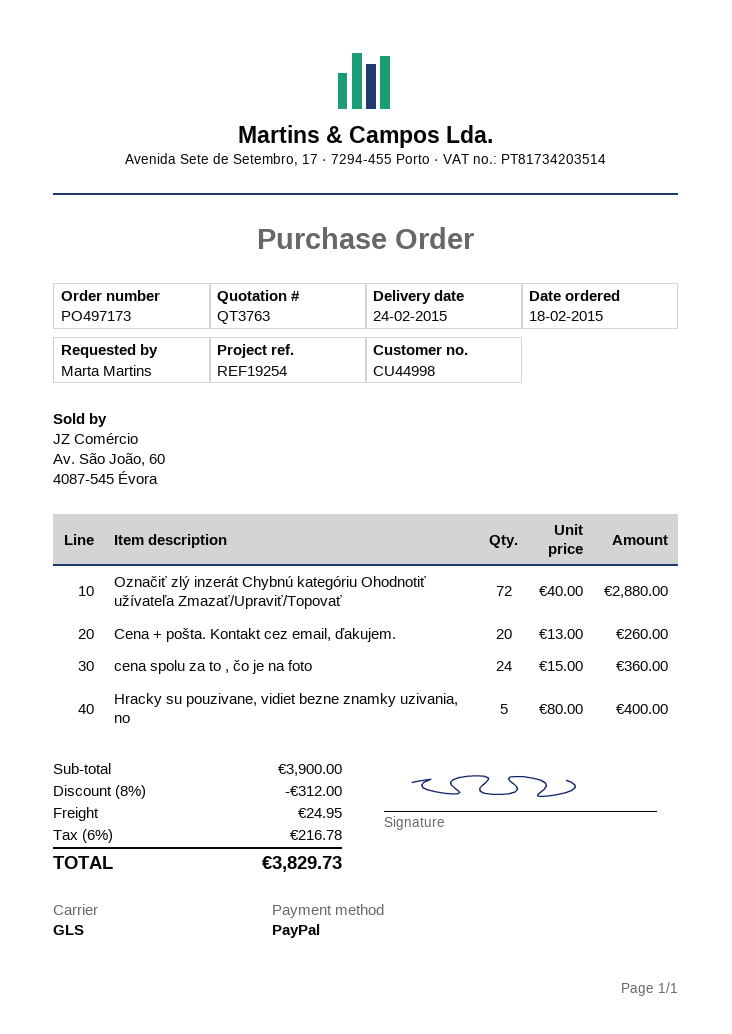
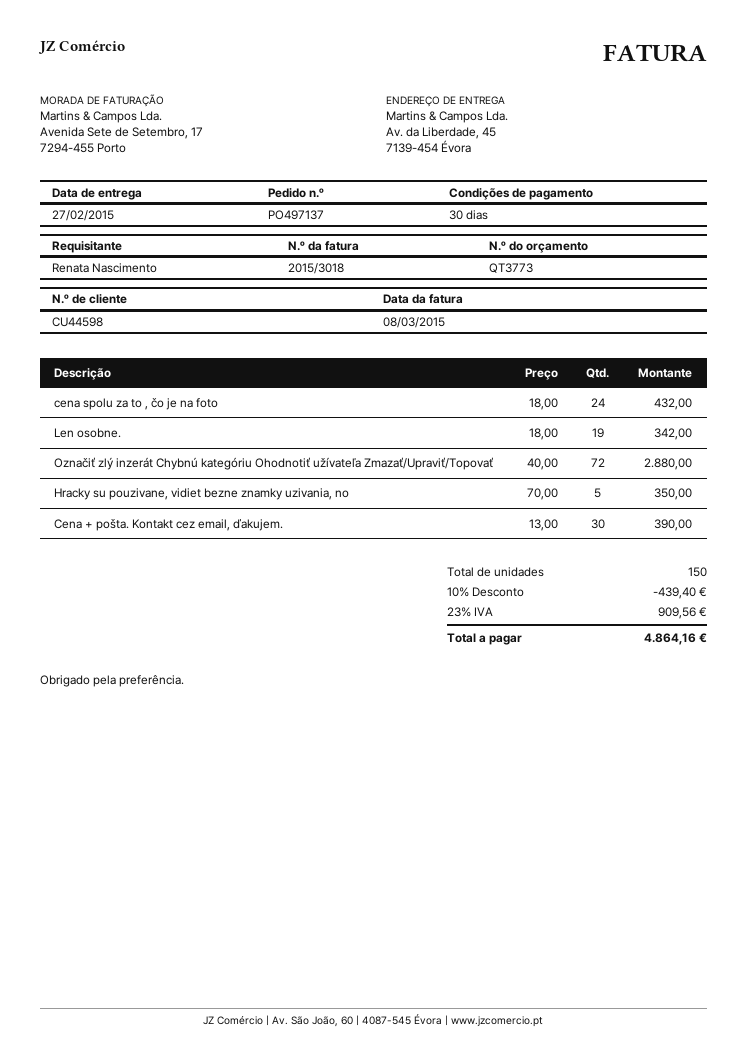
quote number: QT3763 -> QT3773
order number: PO497173 -> PO497137
delivery date: 2015-02-24 -> 2015-02-27
customer number: CU44998 -> CU44598
ordered by: Marta Martins -> Renata Nascimento
Cena + pošta. Kontakt cez email, ďakujem.: 20 x 13.00 = 260.00 -> 30 x 13.00 = 390.00
cena spolu za to , čo je na foto: 24 x 15.00 = 360.00 -> 24 x 18.00 = 432.00
Hracky su pouzivane, vidiet bezne znamky uzivania, no: 5 x 80.00 = 400.00 -> 5 x 70.00 = 350.00
Len osobne.: none -> 19 x 18.00 = 342.00
discount: 8% = 312.00 -> 10% = 439.40
shipping: 24.95 -> none
tax: 6% = 216.78 -> 23% = 909.56
total: 3829.73 -> 4864.16

